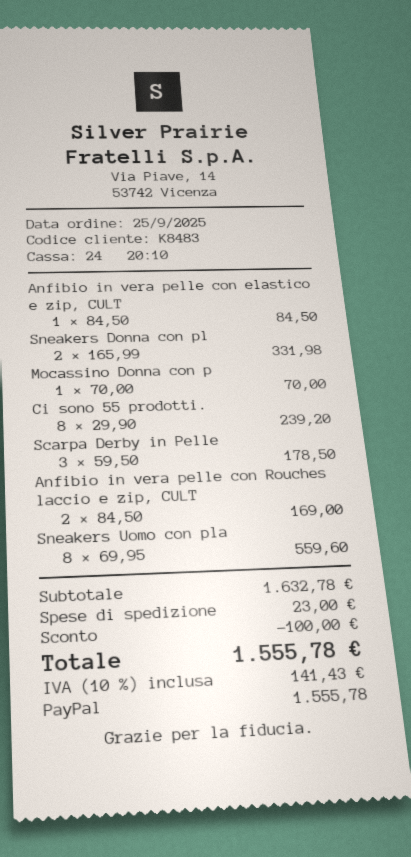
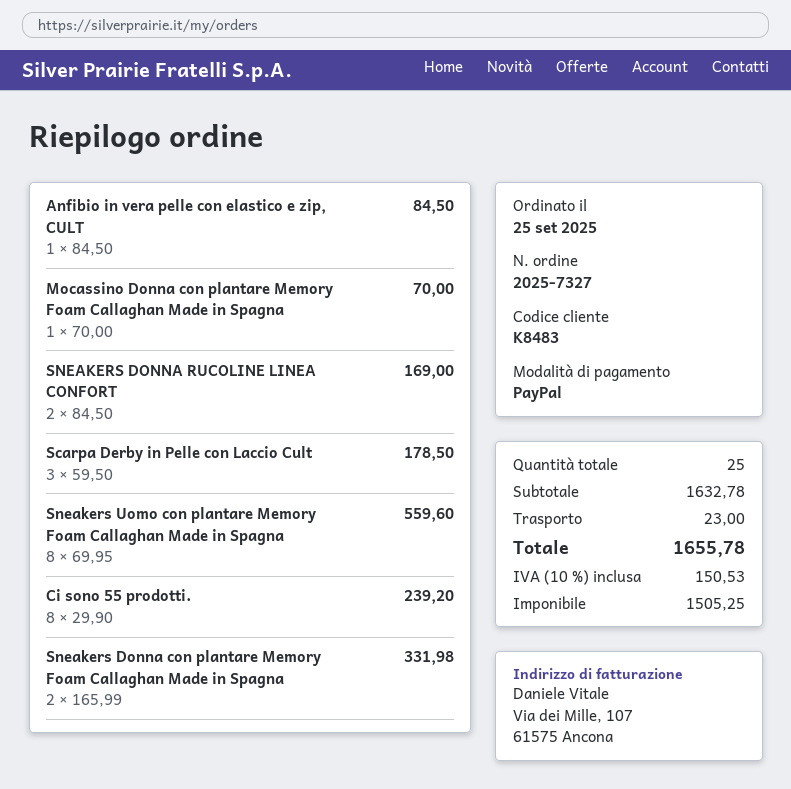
Anfibio in vera pelle con Rouches laccio e zip, CULT: 2 x 84.50 = 169.00 -> none
SNEAKERS DONNA RUCOLINE LINEA CONFORT: none -> 2 x 84.50 = 169.00
discount: 100.00 -> none
tax: 10% = 141.43 -> 10% = 150.53
total: 1555.78 -> 1655.78

